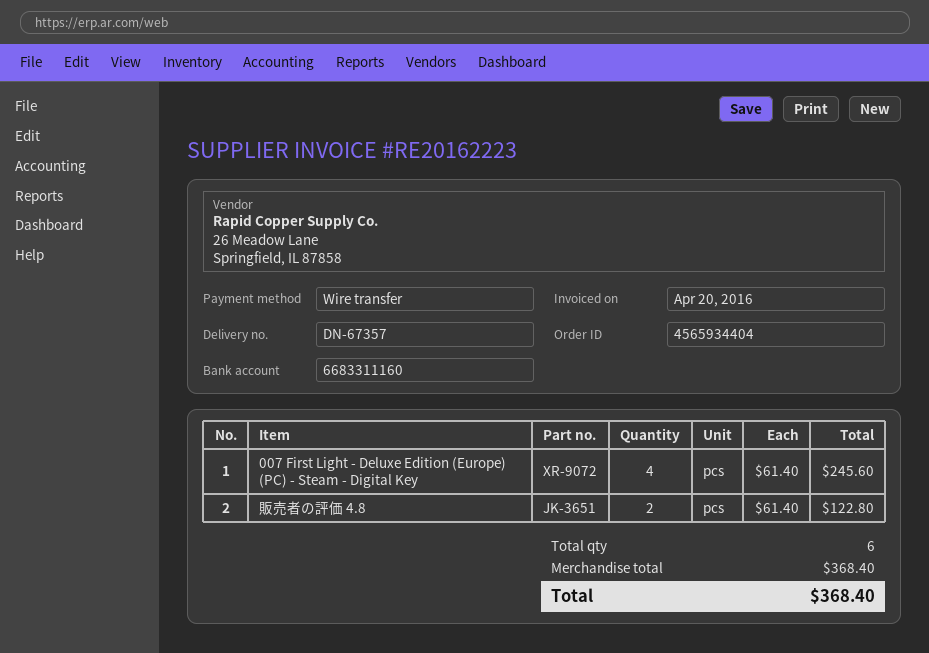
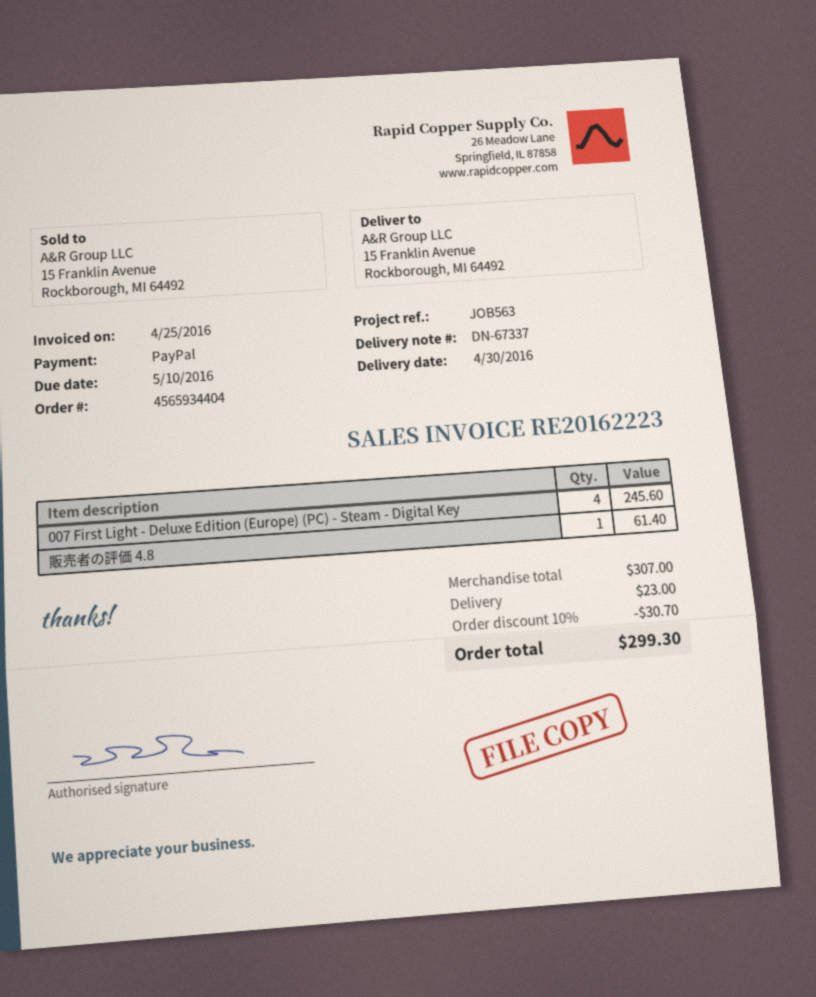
delivery note number: DN-67357 -> DN-67337
invoice date: 2016-04-20 -> 2016-04-25
payment method: bank transfer -> PayPal
販売者の評価 4.8: 2 for 122.80 -> 1 for 61.40
subtotal: 368.40 -> 307.00
discount: none -> 10% = 30.70
shipping: none -> 23.00
total: 368.40 -> 299.30

